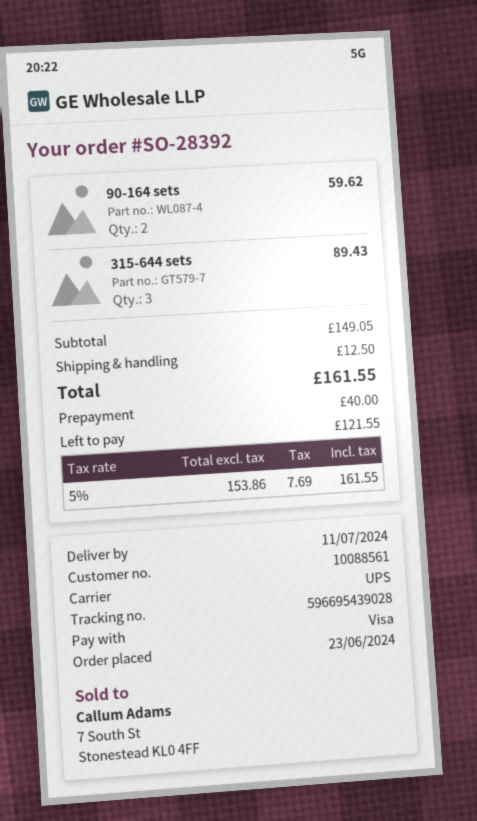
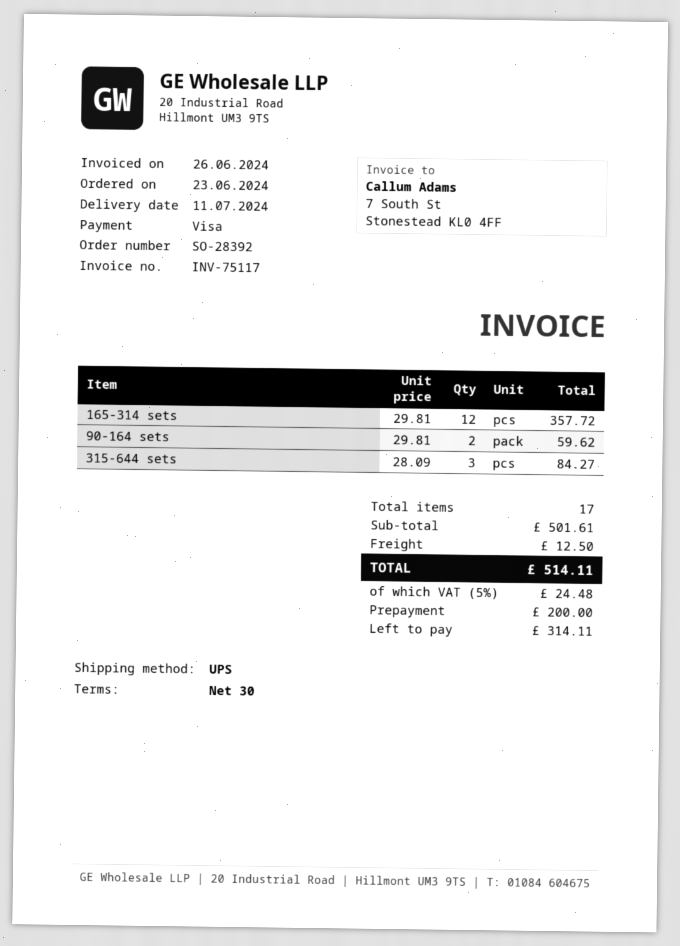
315-644 sets: 3 for 89.43 -> 3 for 84.27
165-314 sets: none -> 12 for 357.72
subtotal: 149.05 -> 501.61
tax: 5% = 7.69 -> 5% = 24.48
total: 161.55 -> 514.11
deposit: 40.00 -> 200.00
balance: 121.55 -> 314.11

